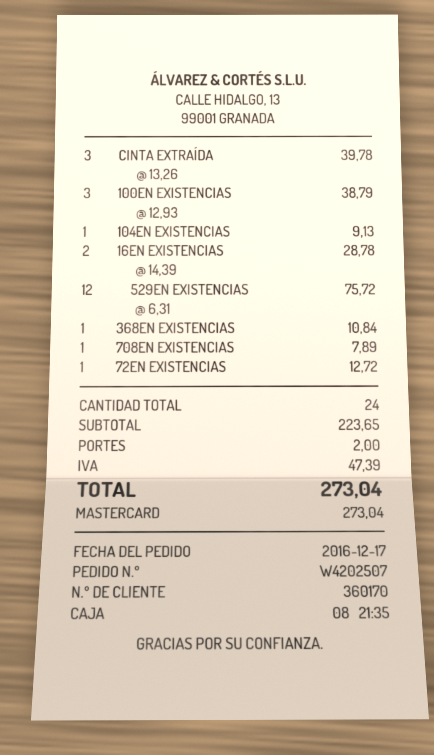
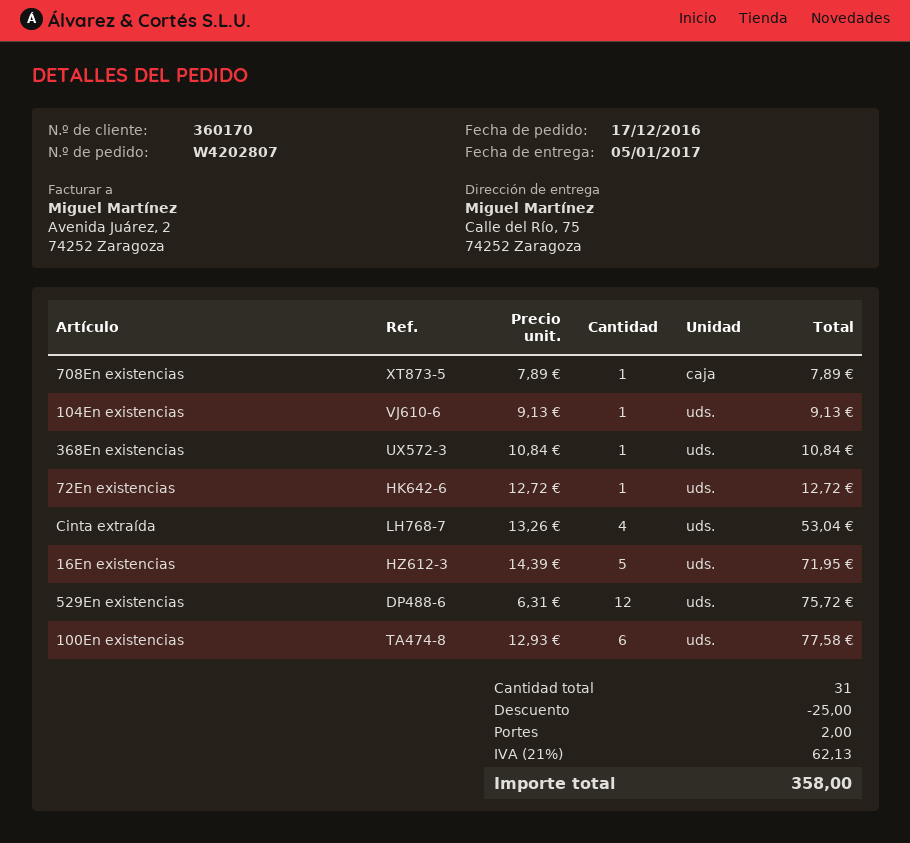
order number: W4202507 -> W4202807
CINTA EXTRAÍDA: 3 x 13.26 = 39.78 -> 4 x 13.26 = 53.04
100EN EXISTENCIAS: 3 x 12.93 = 38.79 -> 6 x 12.93 = 77.58
16EN EXISTENCIAS: 2 x 14.39 = 28.78 -> 5 x 14.39 = 71.95
total quantity: 24 -> 31
discount: none -> 25.00
tax: 47.39 -> 62.13
total: 273.04 -> 358.00

